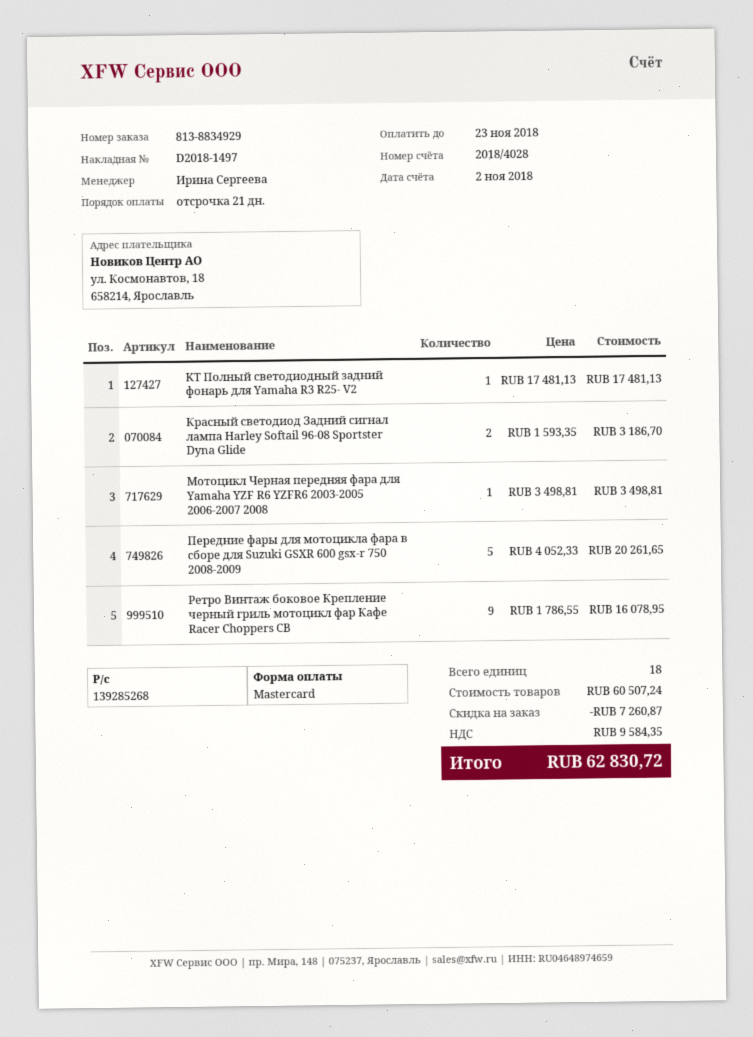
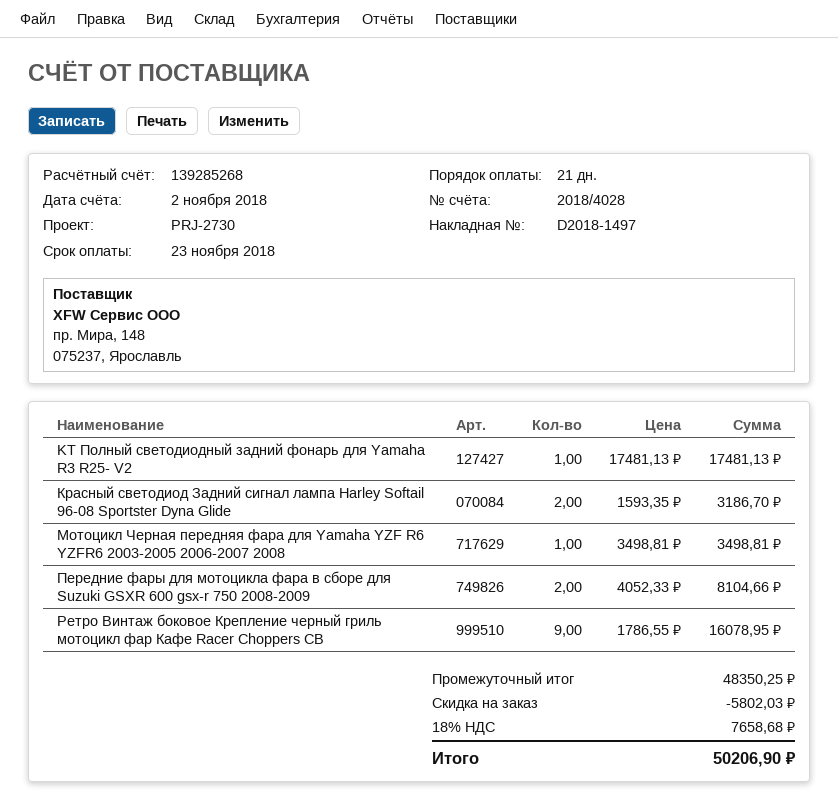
Передние фары для мотоцикла фара в сборе для Suzuki GSXR 600 gsx-r 750 2008-2009: 5 x 4052.33 = 20261.65 -> 2 x 4052.33 = 8104.66
subtotal: 60507.24 -> 48350.25
discount: 7260.87 -> 5802.03
tax: 9584.35 -> 7658.68
total: 62830.72 -> 50206.90

